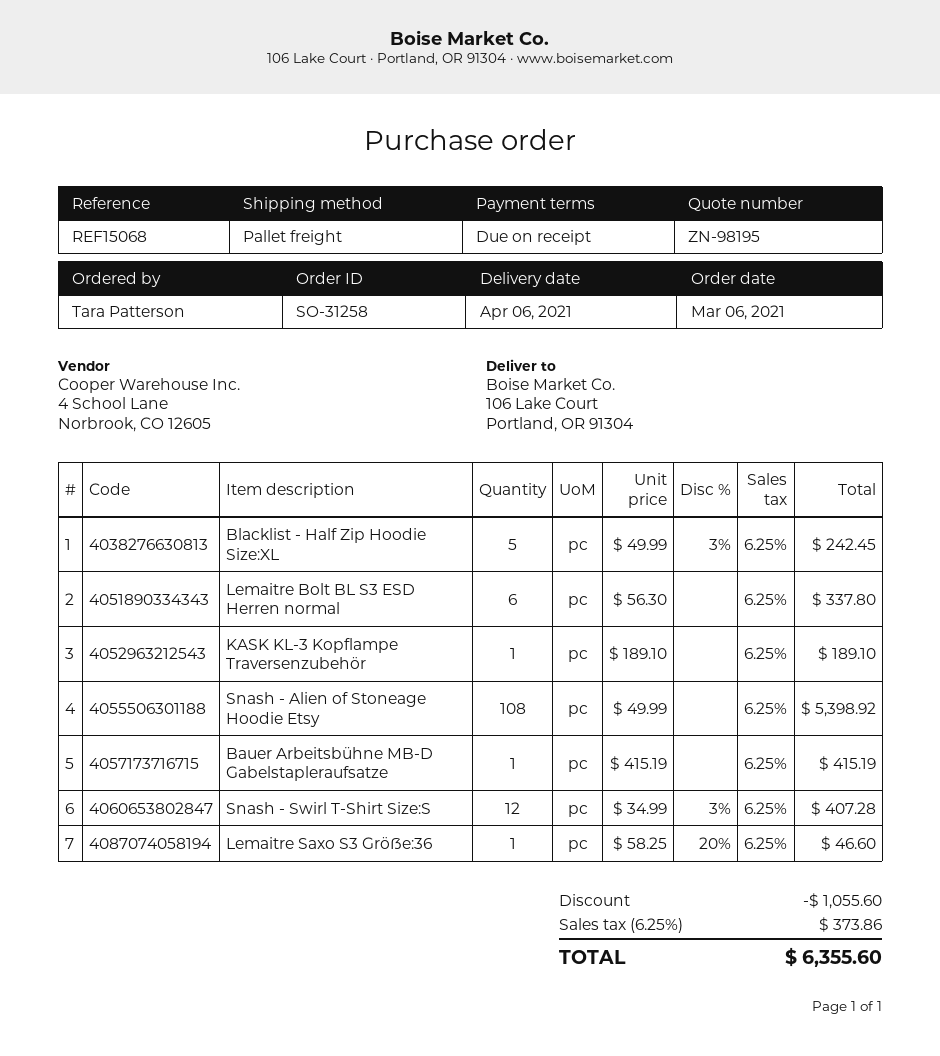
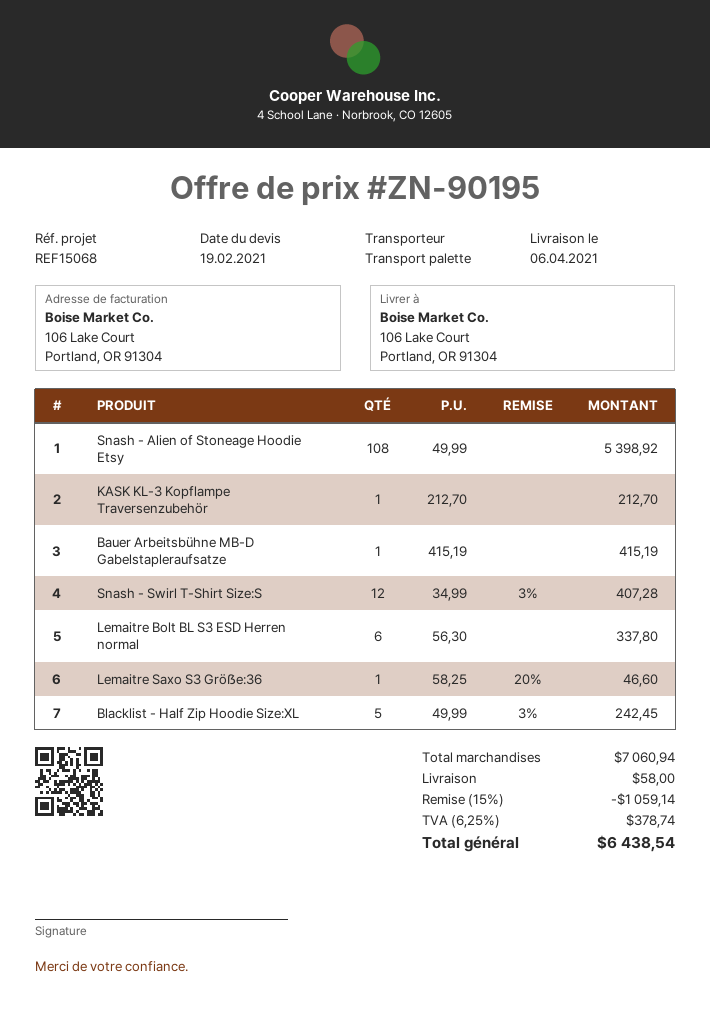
quote number: ZN-98195 -> ZN-90195
KASK KL-3 Kopflampe Traversenzubehör: 1 x 189.10 = 189.10 -> 1 x 212.70 = 212.70
discount: 1055.60 -> 1059.14
shipping: none -> 58.00
tax: 6.25% = 373.86 -> 6.25% = 378.74
total: 6355.60 -> 6438.54

